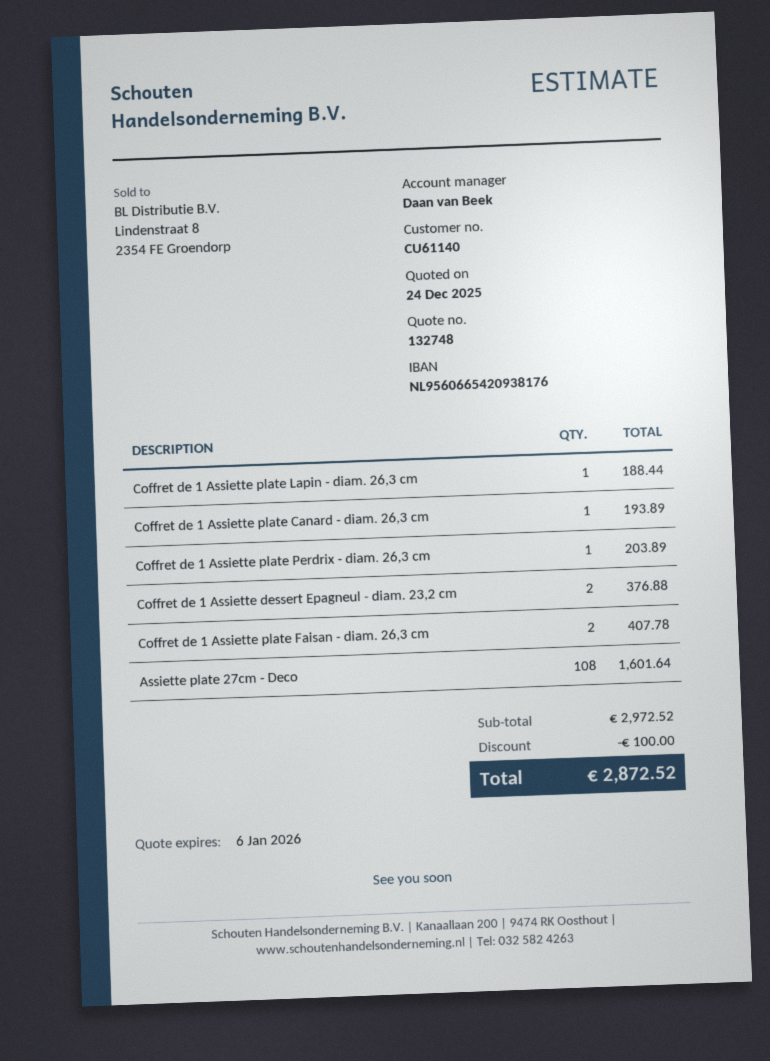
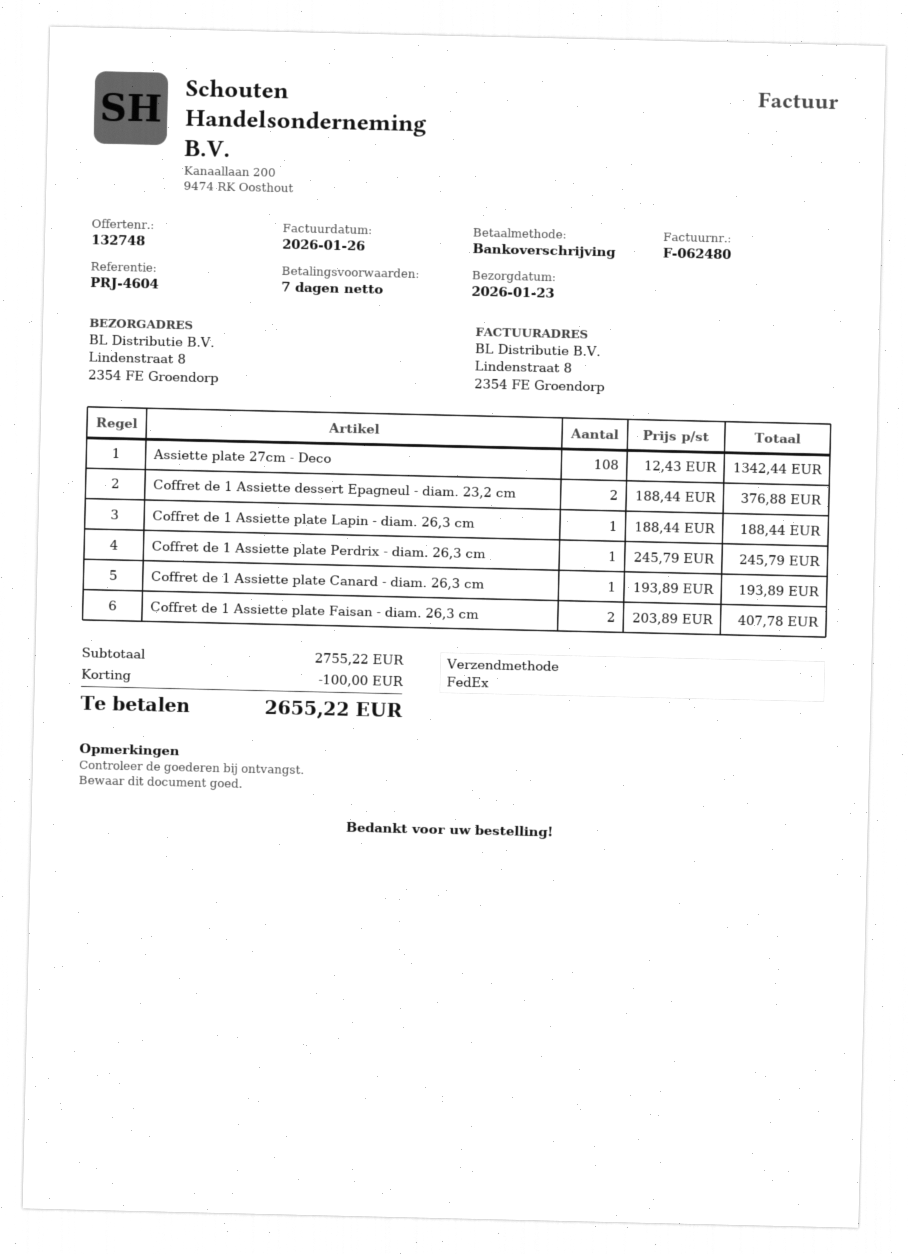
Coffret de 1 Assiette plate Perdrix - diam. 26,3 cm: 1 for 203.89 -> 1 for 245.79
Assiette plate 27cm - Deco: 108 for 1601.64 -> 108 for 1342.44
subtotal: 2972.52 -> 2755.22
total: 2872.52 -> 2655.22

